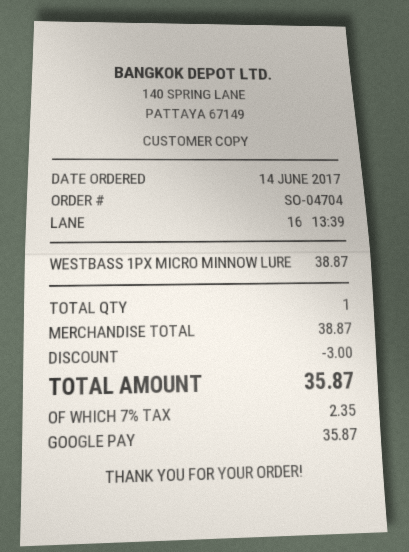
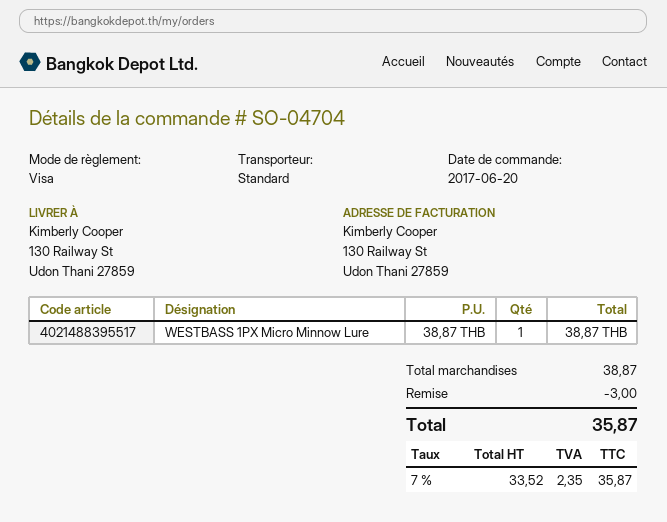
order date: 2017-06-14 -> 2017-06-20
payment method: Google Pay -> Visa

